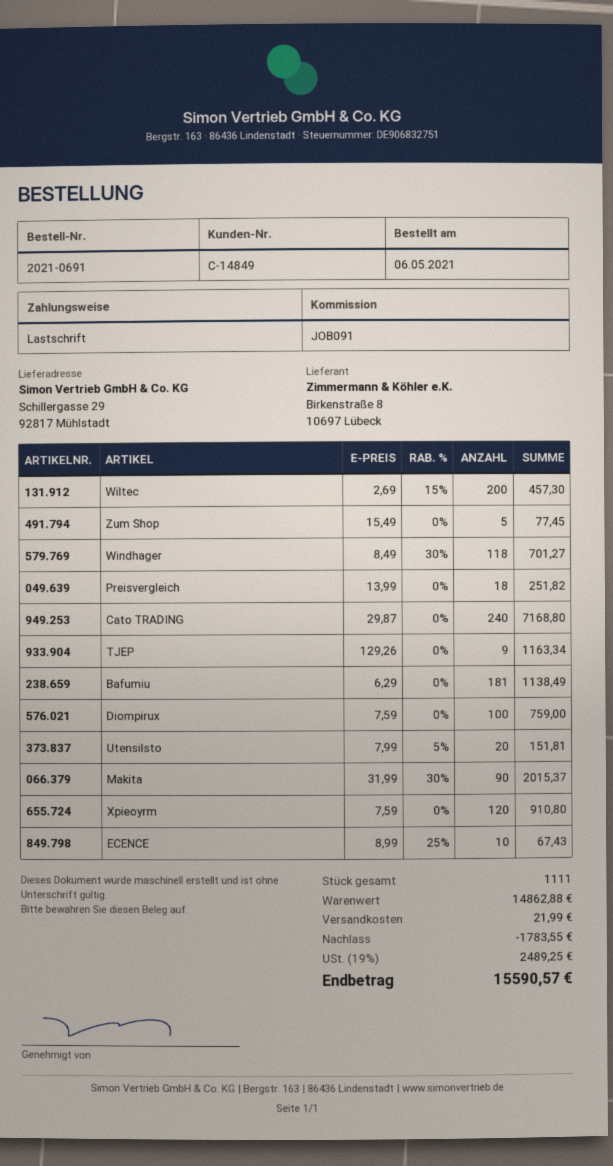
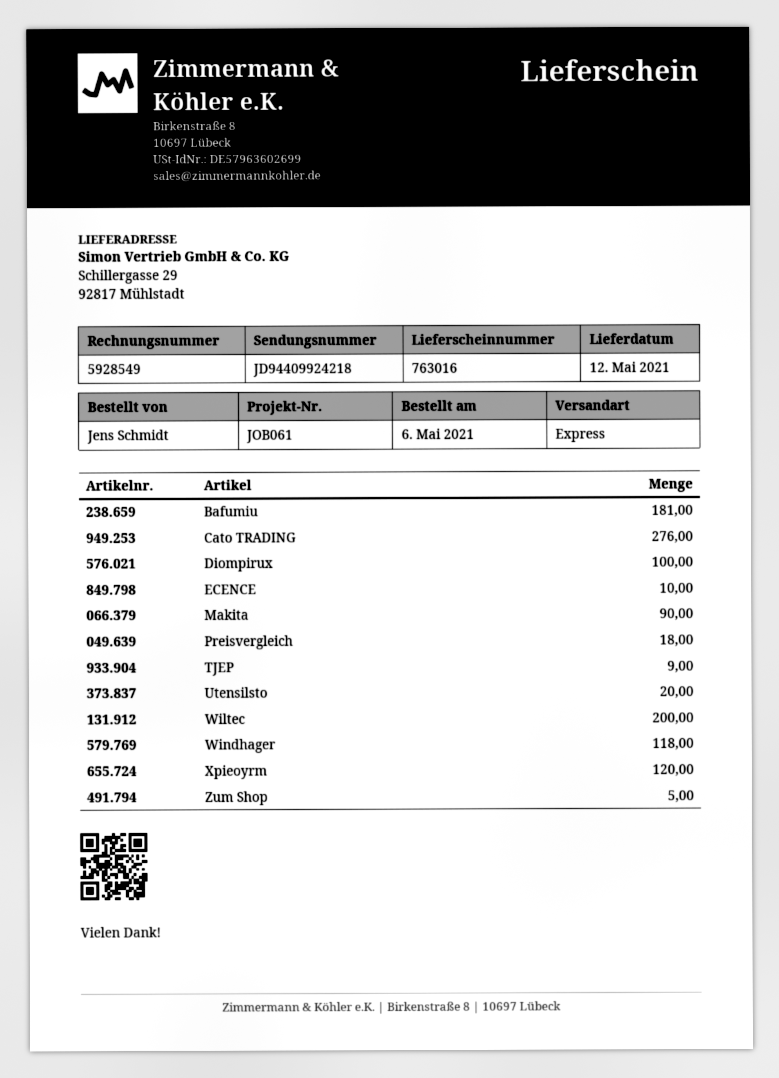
reference: JOB091 -> JOB061
Cato TRADING: 240 -> 276

